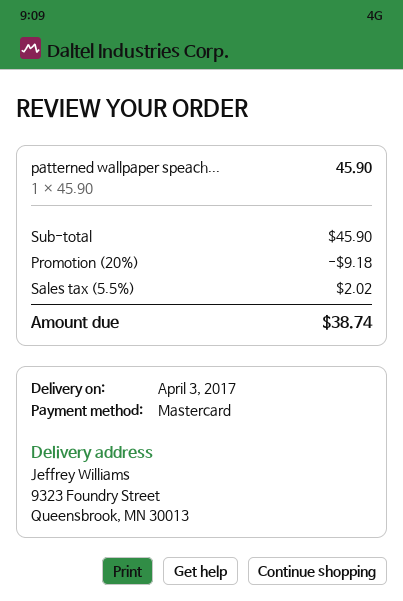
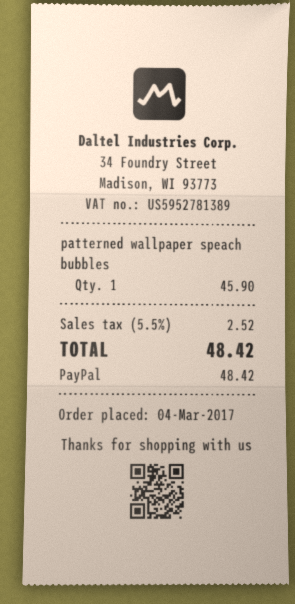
payment method: Mastercard -> PayPal
discount: 20% = 9.18 -> none
tax: 5.5% = 2.02 -> 5.5% = 2.52
total: 38.74 -> 48.42

